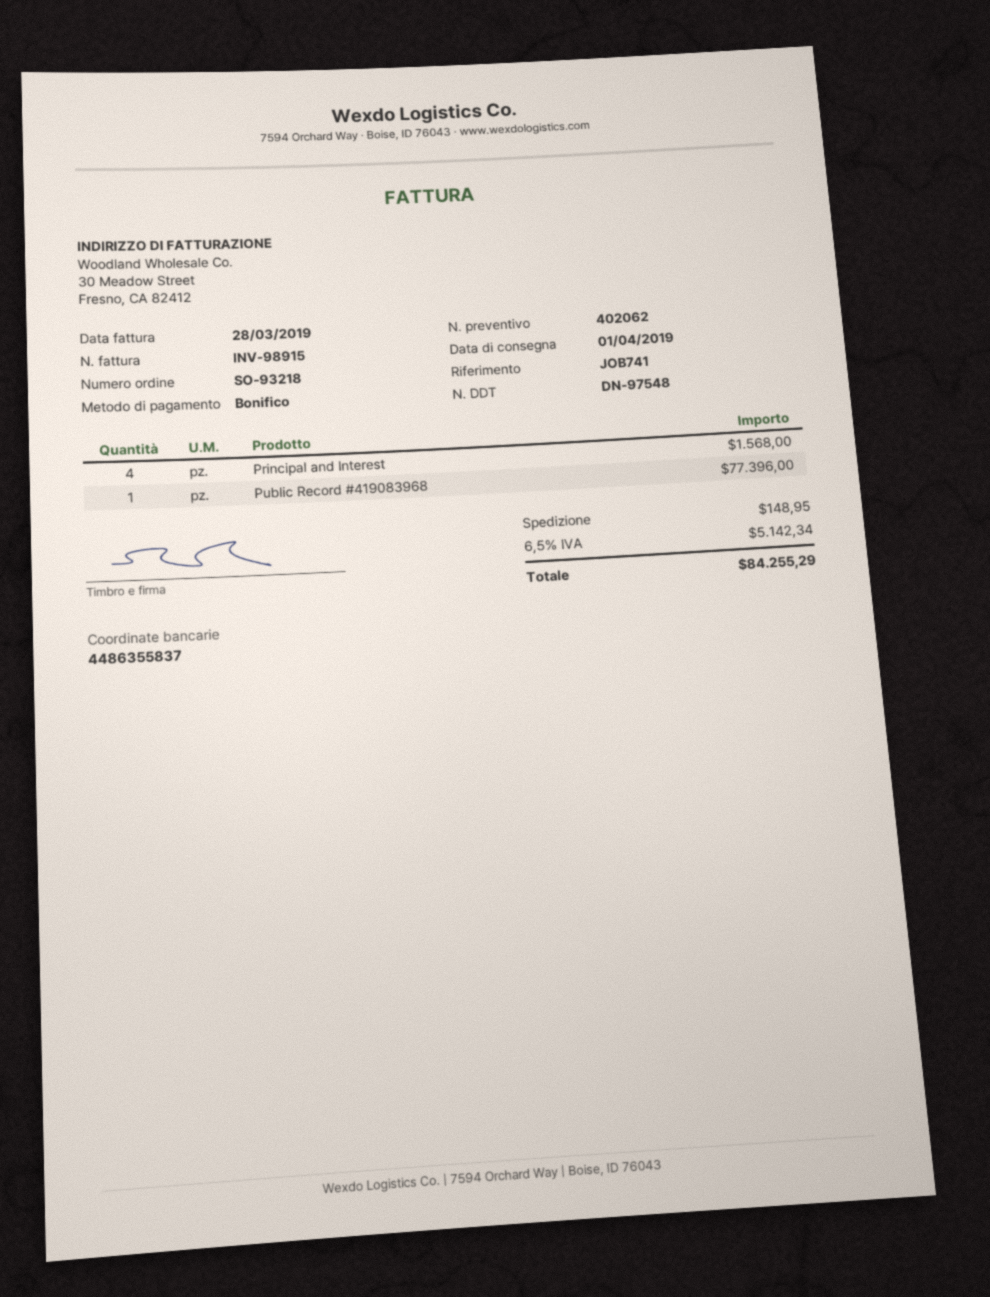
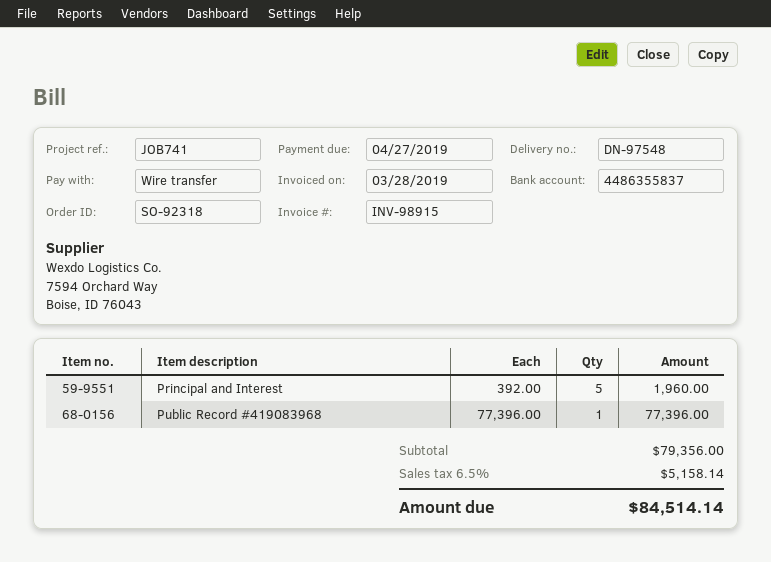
order number: SO-93218 -> SO-92318
Principal and Interest: 4 for 1568.00 -> 5 for 1960.00
shipping: 148.95 -> none
tax: 6.5% = 5142.34 -> 6.5% = 5158.14
total: 84255.29 -> 84514.14

